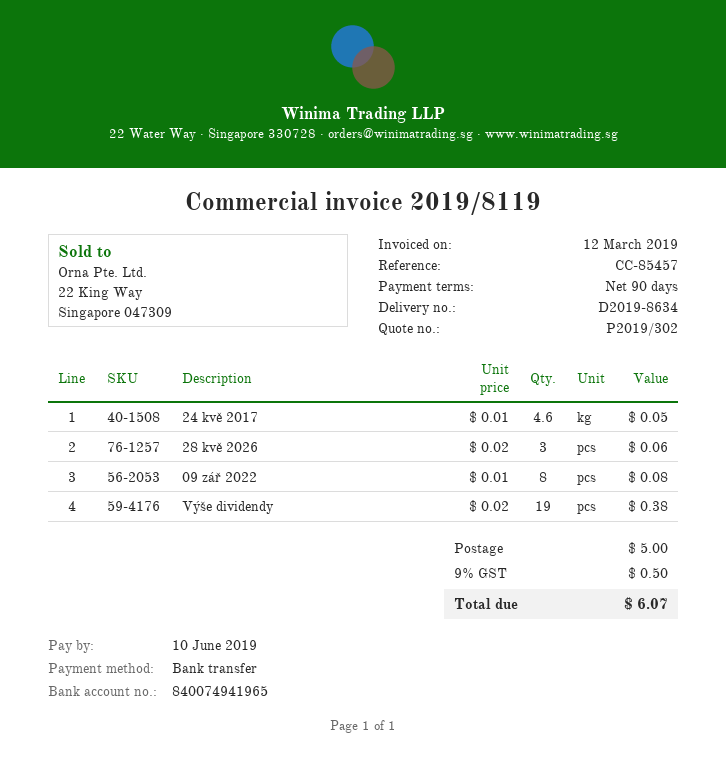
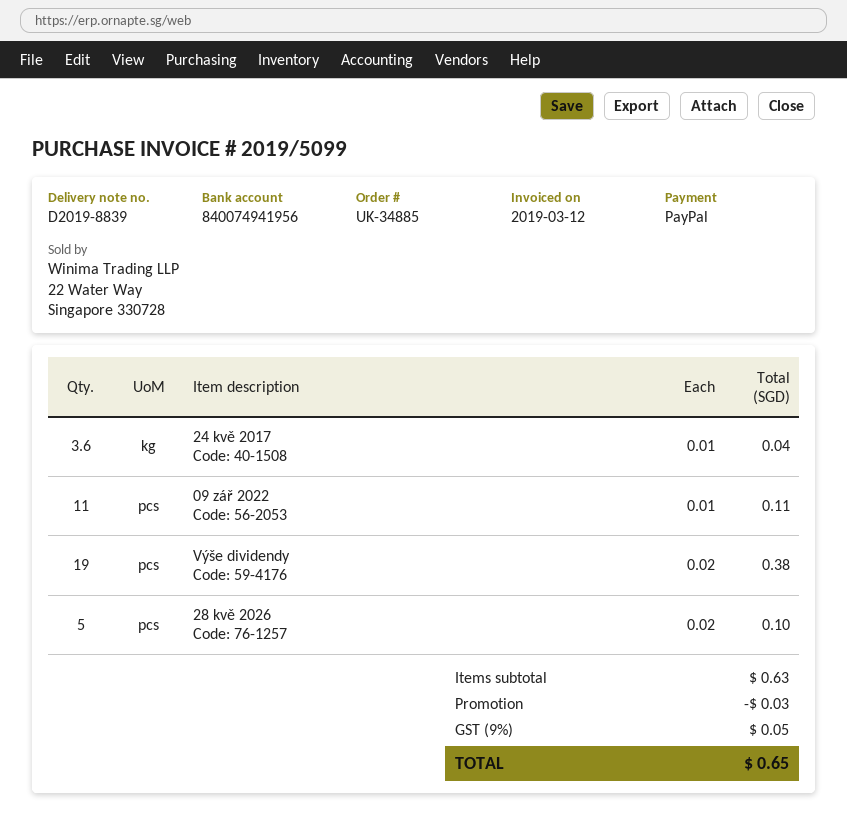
delivery note number: D2019-8634 -> D2019-8839
invoice number: 2019/8119 -> 2019/5099
payment method: bank transfer -> PayPal
bank account: 840074941965 -> 840074941956
24 kvě 2017: 4.6 x 0.01 = 0.05 -> 3.6 x 0.01 = 0.04
28 kvě 2026: 3 x 0.02 = 0.06 -> 5 x 0.02 = 0.10
09 zář 2022: 8 x 0.01 = 0.08 -> 11 x 0.01 = 0.11
discount: none -> 0.03
shipping: 5.00 -> none
tax: 9% = 0.50 -> 9% = 0.05
total: 6.07 -> 0.65

